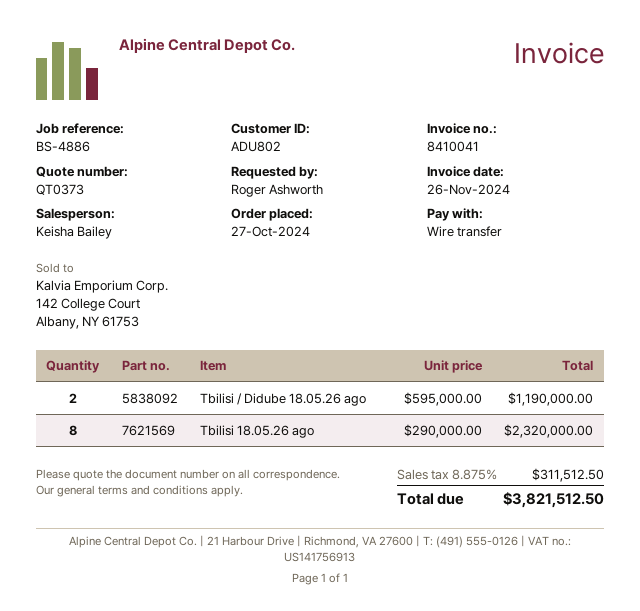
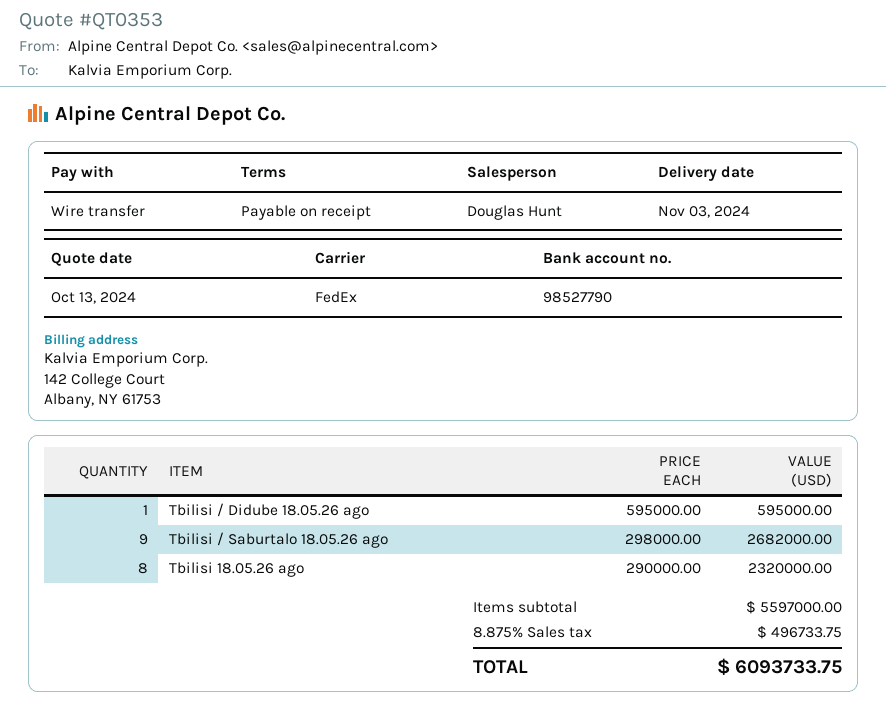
quote number: QT0373 -> QT0353
sales rep: Keisha Bailey -> Douglas Hunt
Tbilisi / Didube 18.05.26 ago: 2 x 595000.00 = 1190000.00 -> 1 x 595000.00 = 595000.00
Tbilisi / Saburtalo 18.05.26 ago: none -> 9 x 298000.00 = 2682000.00
tax: 8.875% = 311512.50 -> 8.875% = 496733.75
total: 3821512.50 -> 6093733.75

